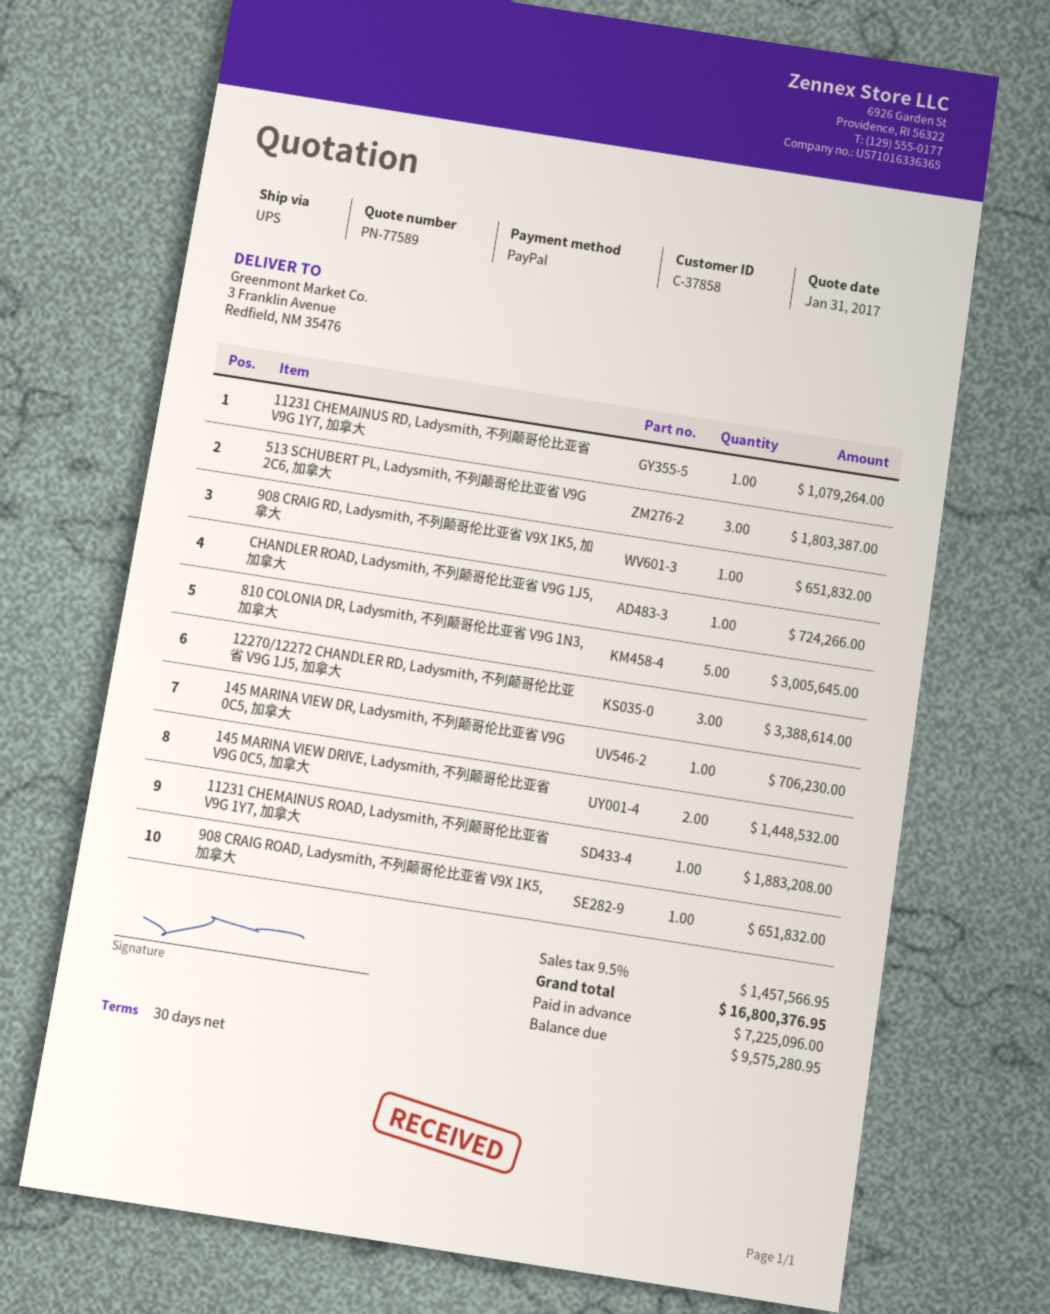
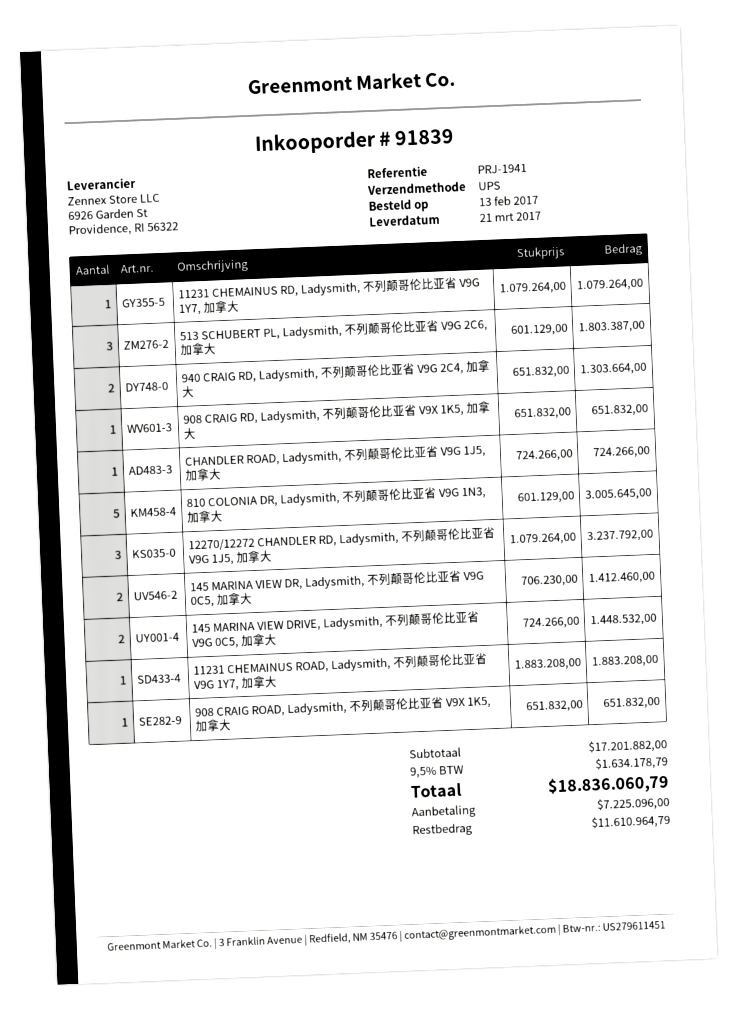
12270/12272 CHANDLER RD, Ladysmith, 不列颠哥伦比亚省 V9G 1J5, 加拿大: 3 for 3388614.00 -> 3 for 3237792.00
145 MARINA VIEW DR, Ladysmith, 不列颠哥伦比亚省 V9G 0C5, 加拿大: 1 for 706230.00 -> 2 for 1412460.00
940 CRAIG RD, Ladysmith, 不列颠哥伦比亚省 V9G 2C4, 加拿大: none -> 2 for 1303664.00
tax: 9.5% = 1457566.95 -> 9.5% = 1634178.79
total: 16800376.95 -> 18836060.79
balance: 9575280.95 -> 11610964.79

